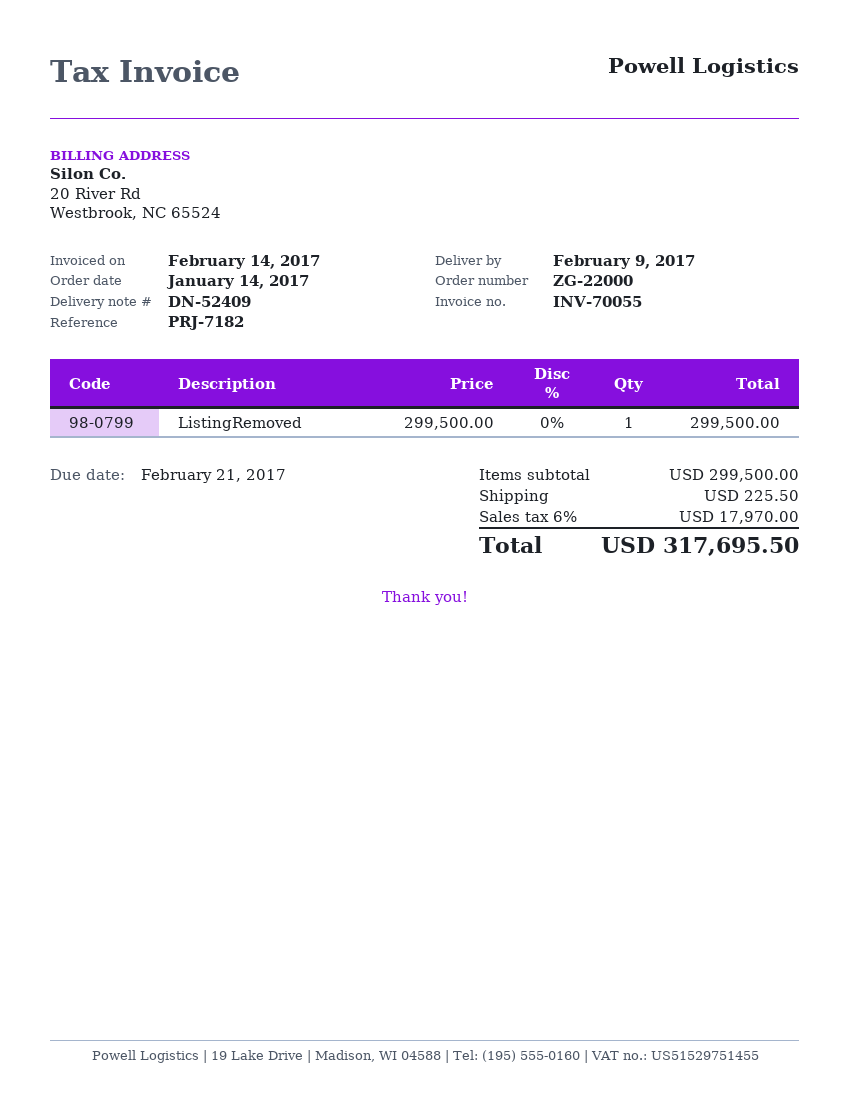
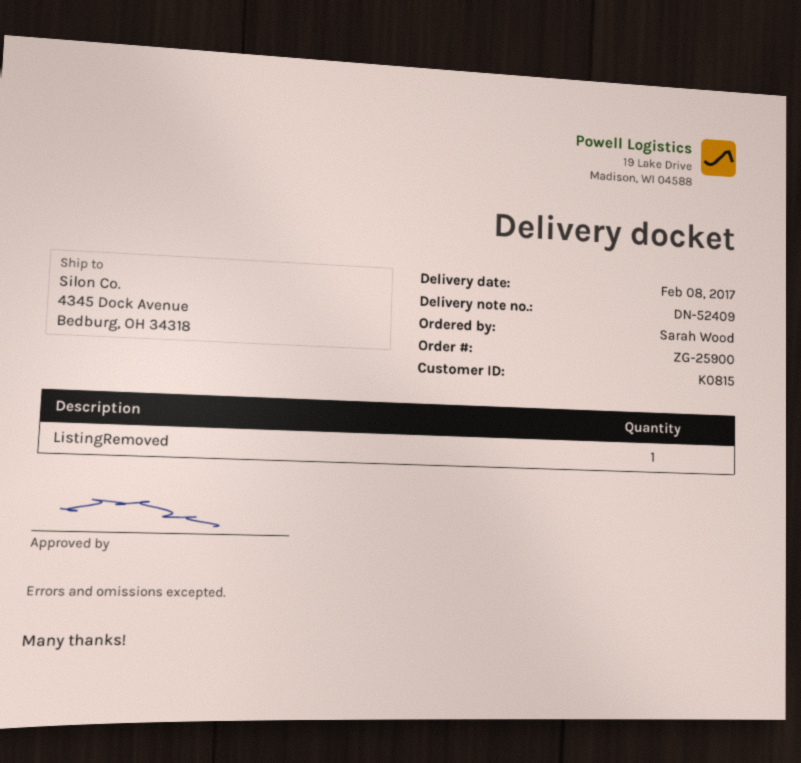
order number: ZG-22000 -> ZG-25900
delivery date: 2017-02-09 -> 2017-02-08

